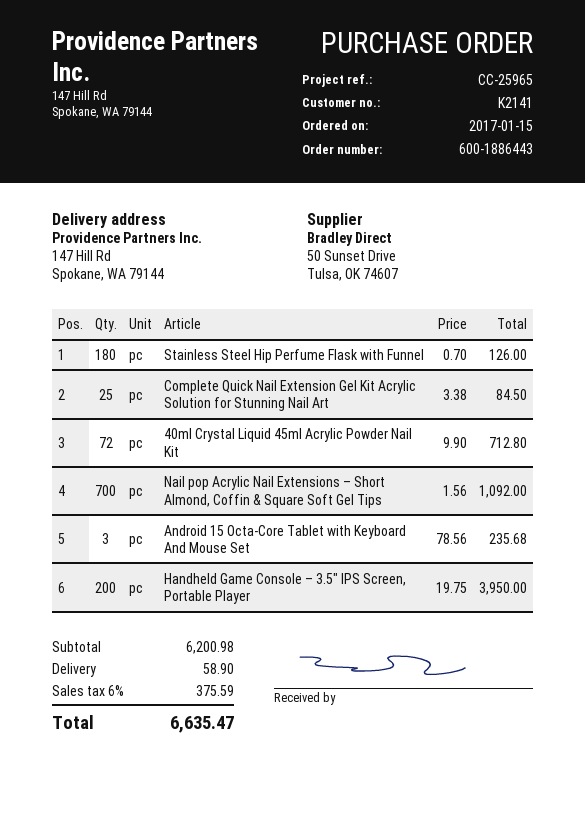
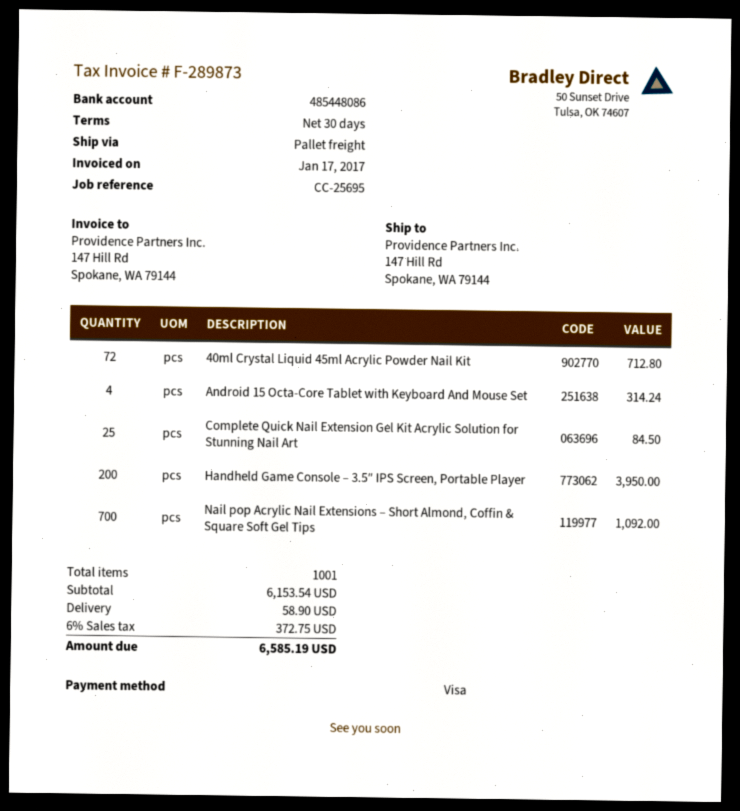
reference: CC-25965 -> CC-25695
Stainless Steel Hip Perfume Flask with Funnel: 180 for 126.00 -> none
Android 15 Octa-Core Tablet with Keyboard And Mouse Set: 3 for 235.68 -> 4 for 314.24
subtotal: 6200.98 -> 6153.54
tax: 6% = 375.59 -> 6% = 372.75
total: 6635.47 -> 6585.19

